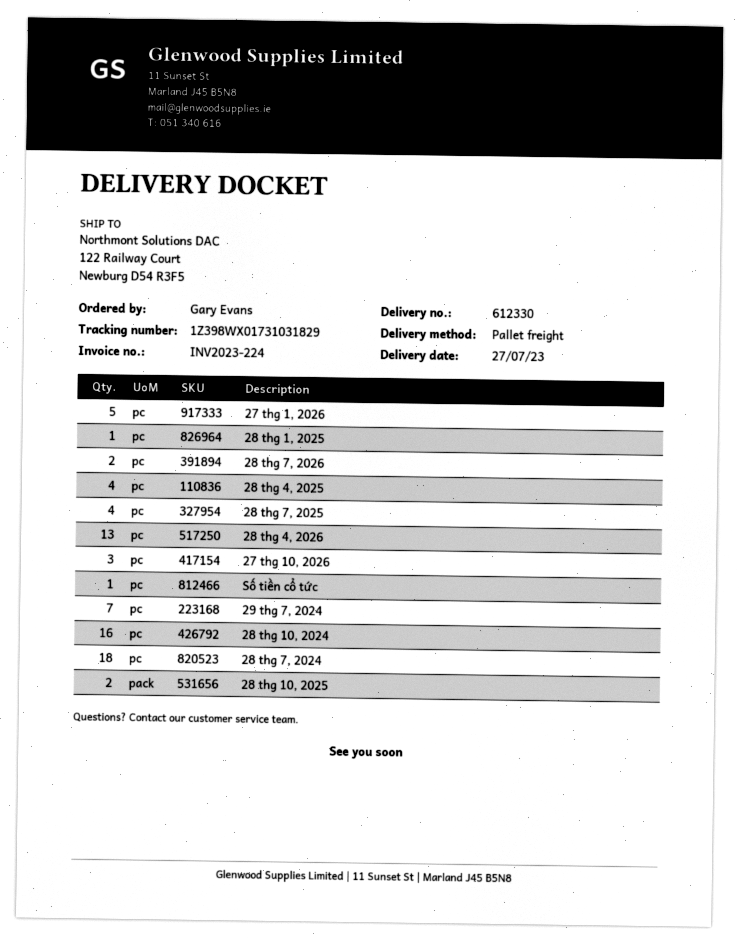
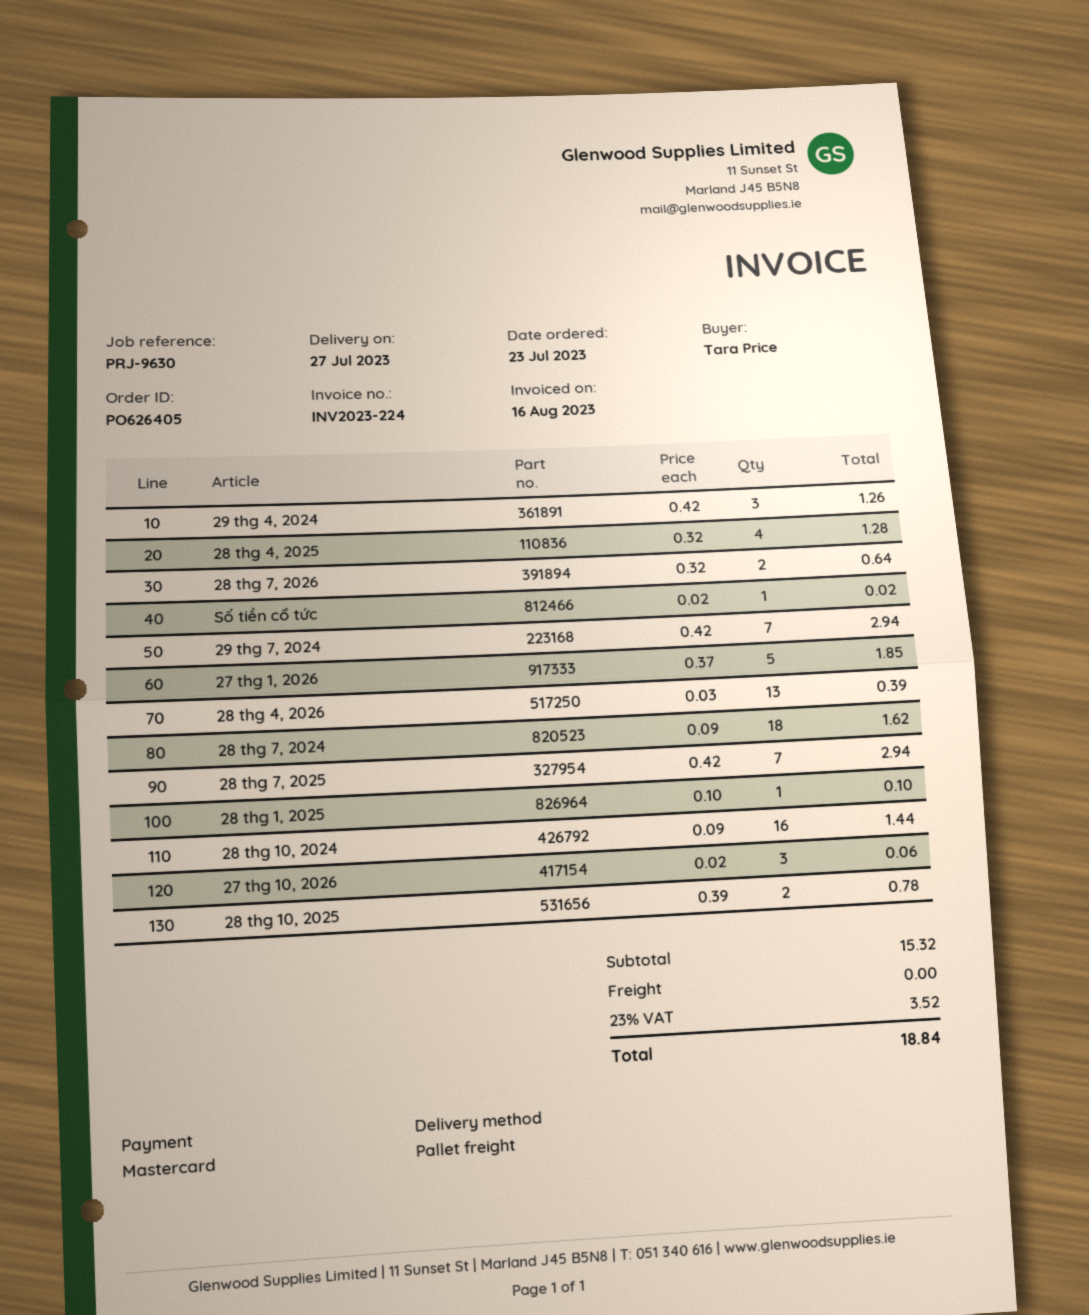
ordered by: Gary Evans -> Tara Price
28 thg 7, 2025: 4 -> 7
29 thg 4, 2024: none -> 3

